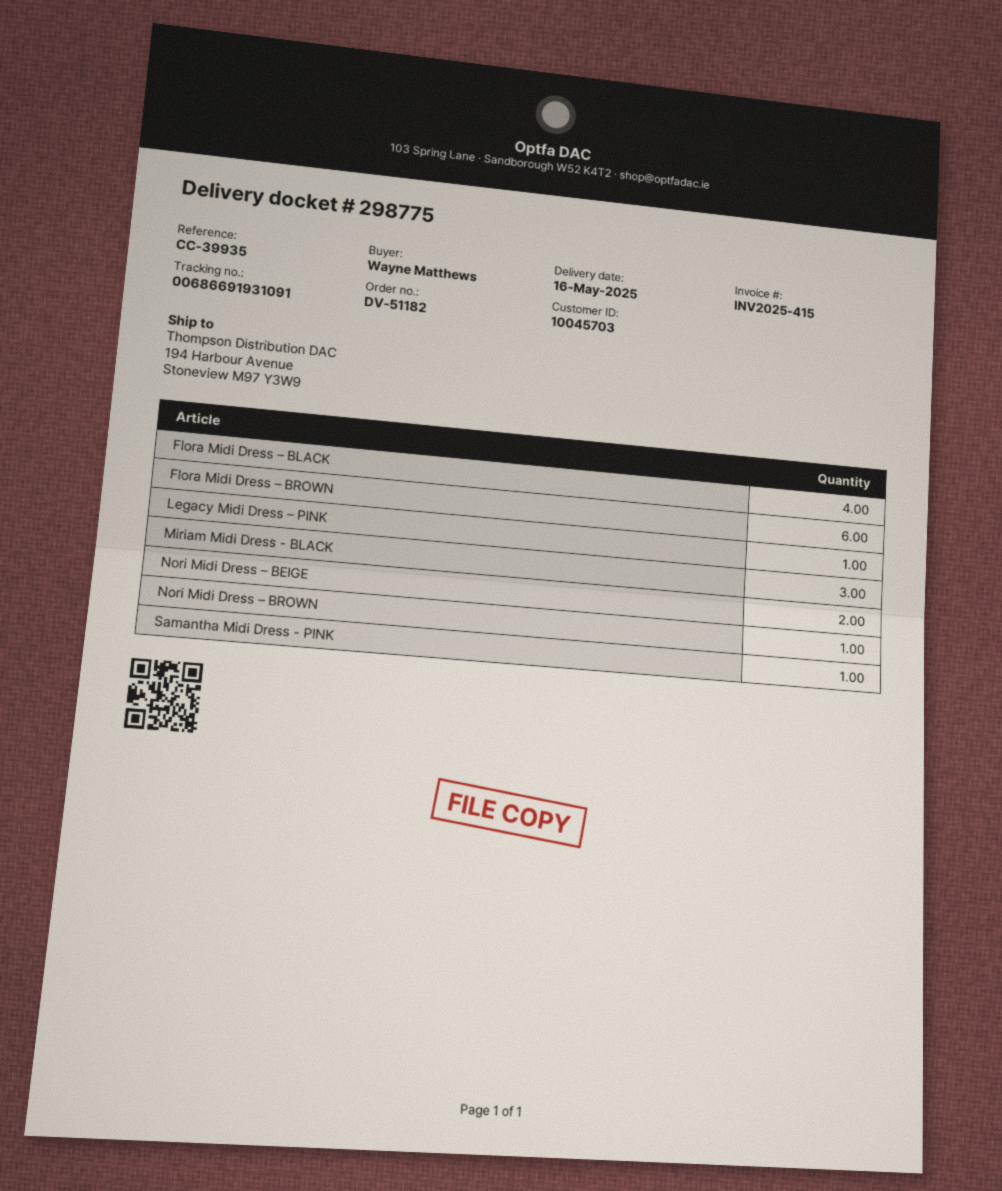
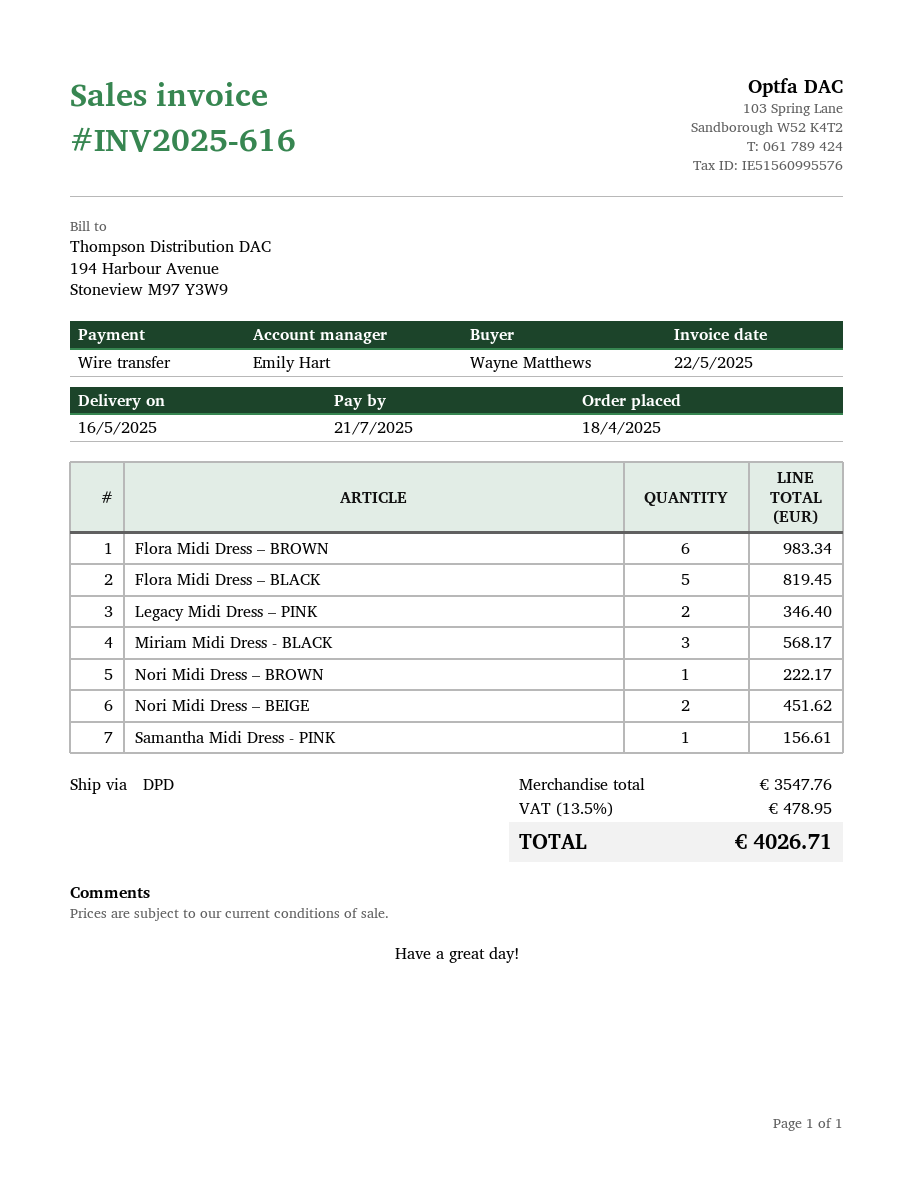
invoice number: INV2025-415 -> INV2025-616
Flora Midi Dress – BLACK: 4 -> 5
Legacy Midi Dress – PINK: 1 -> 2

